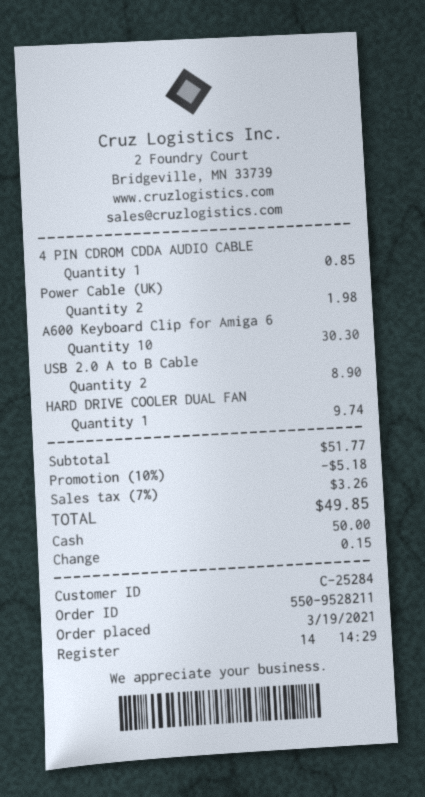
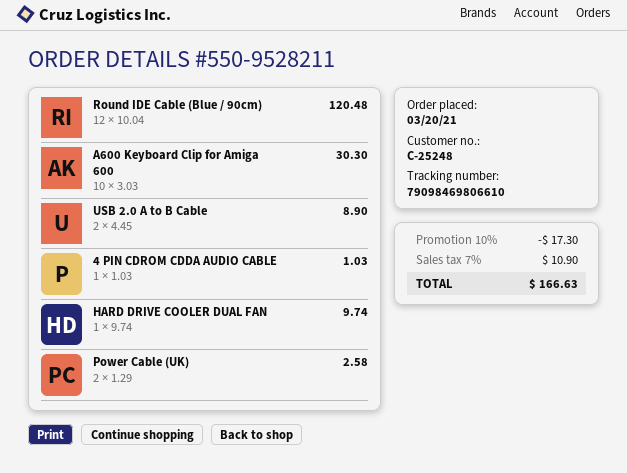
order date: 2021-03-19 -> 2021-03-20
customer number: C-25284 -> C-25248
4 PIN CDROM CDDA AUDIO CABLE: 1 for 0.85 -> 1 for 1.03
Power Cable (UK): 2 for 1.98 -> 2 for 2.58
Round IDE Cable (Blue / 90cm): none -> 12 for 120.48
discount: 10% = 5.18 -> 10% = 17.30
tax: 7% = 3.26 -> 7% = 10.90
total: 49.85 -> 166.63

